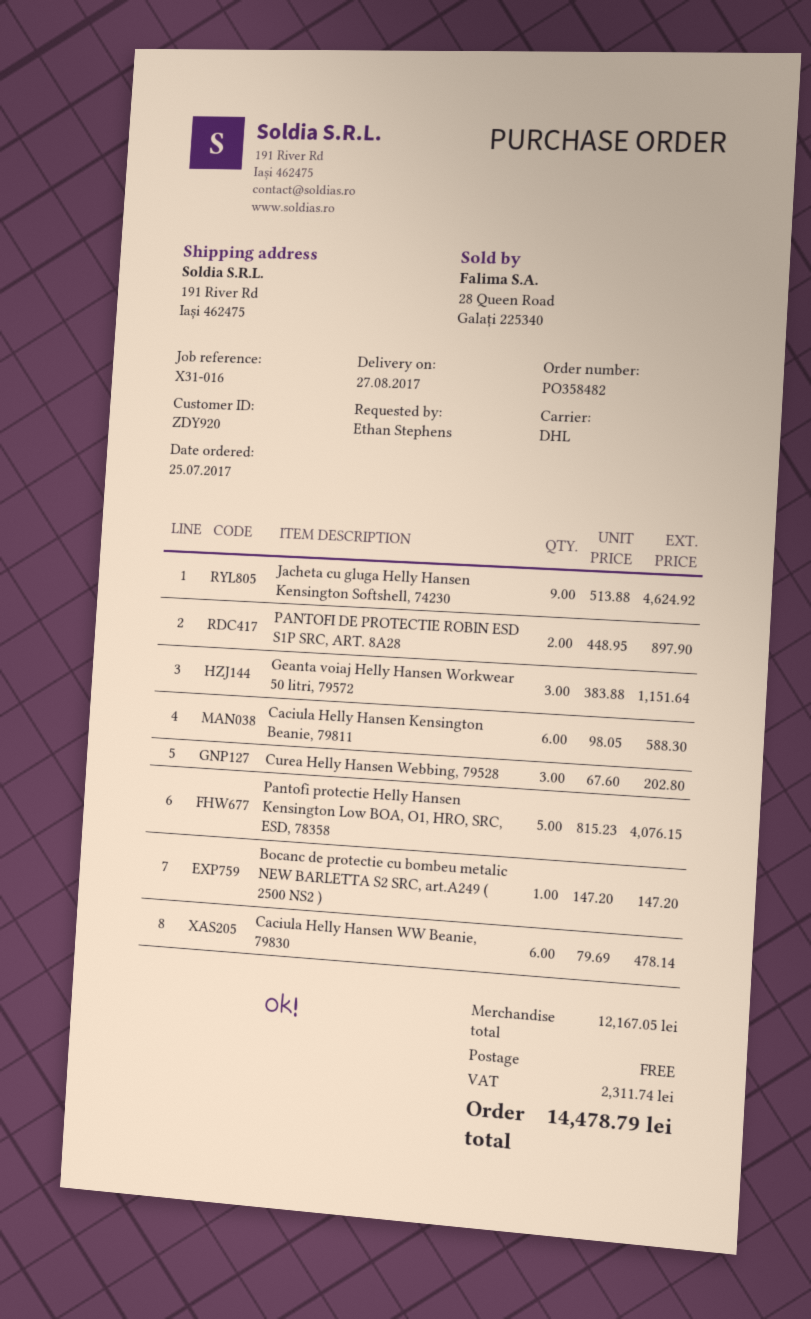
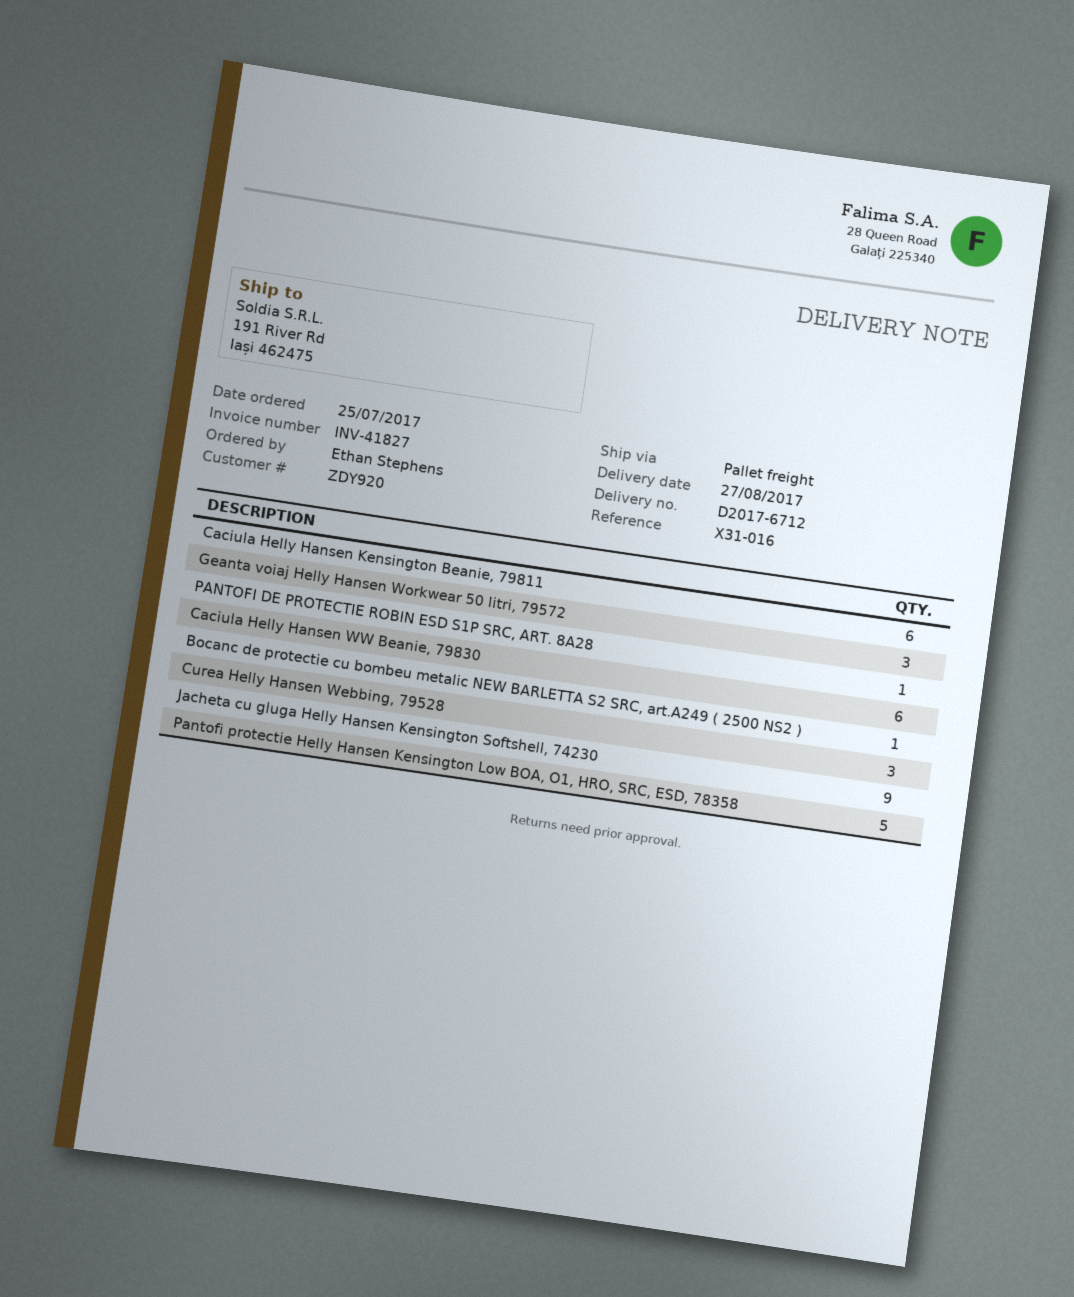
shipping method: DHL -> pallet freight
PANTOFI DE PROTECTIE ROBIN ESD S1P SRC, ART. 8A28: 2 -> 1

